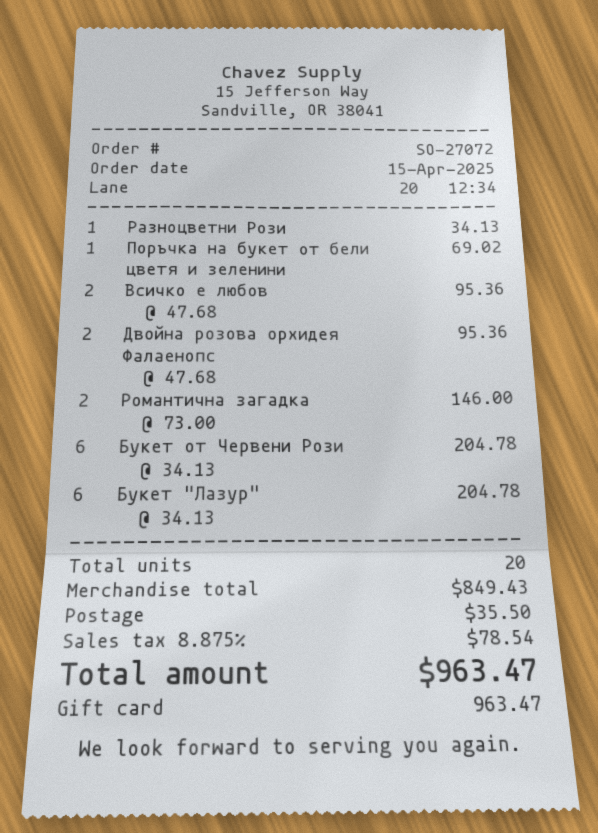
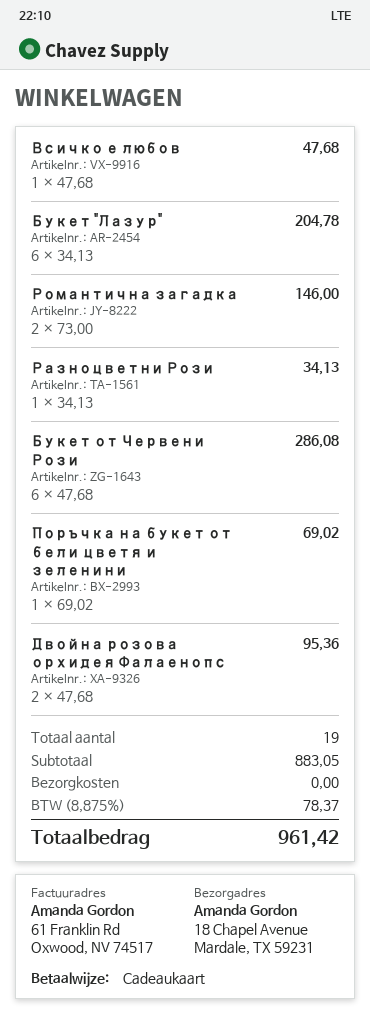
Всичко е любов: 2 x 47.68 = 95.36 -> 1 x 47.68 = 47.68
Букет от Червени Рози: 6 x 34.13 = 204.78 -> 6 x 47.68 = 286.08
total quantity: 20 -> 19
subtotal: 849.43 -> 883.05
shipping: 35.50 -> 0.00
tax: 8.875% = 78.54 -> 8.875% = 78.37
total: 963.47 -> 961.42

